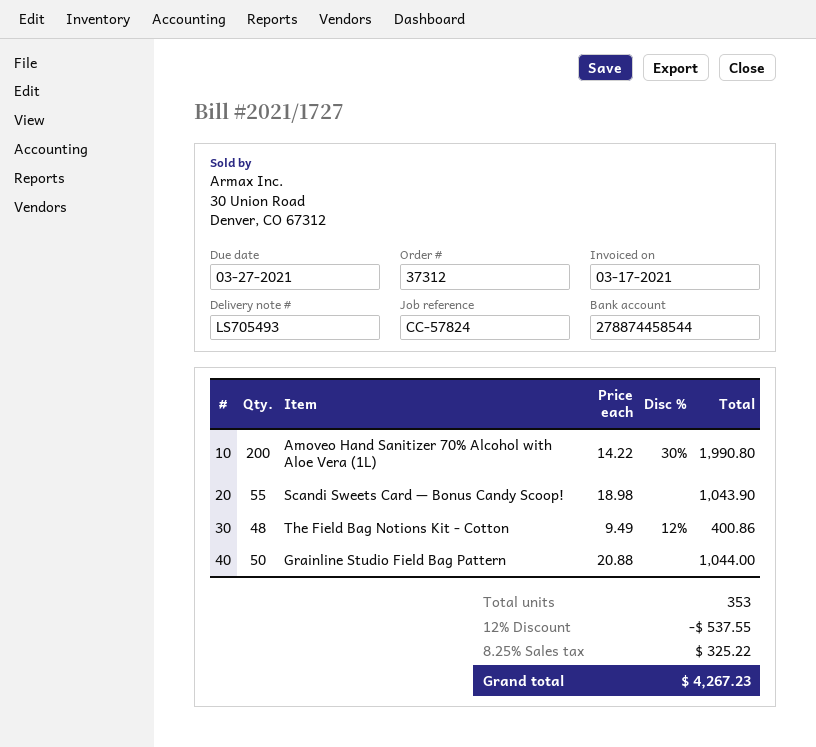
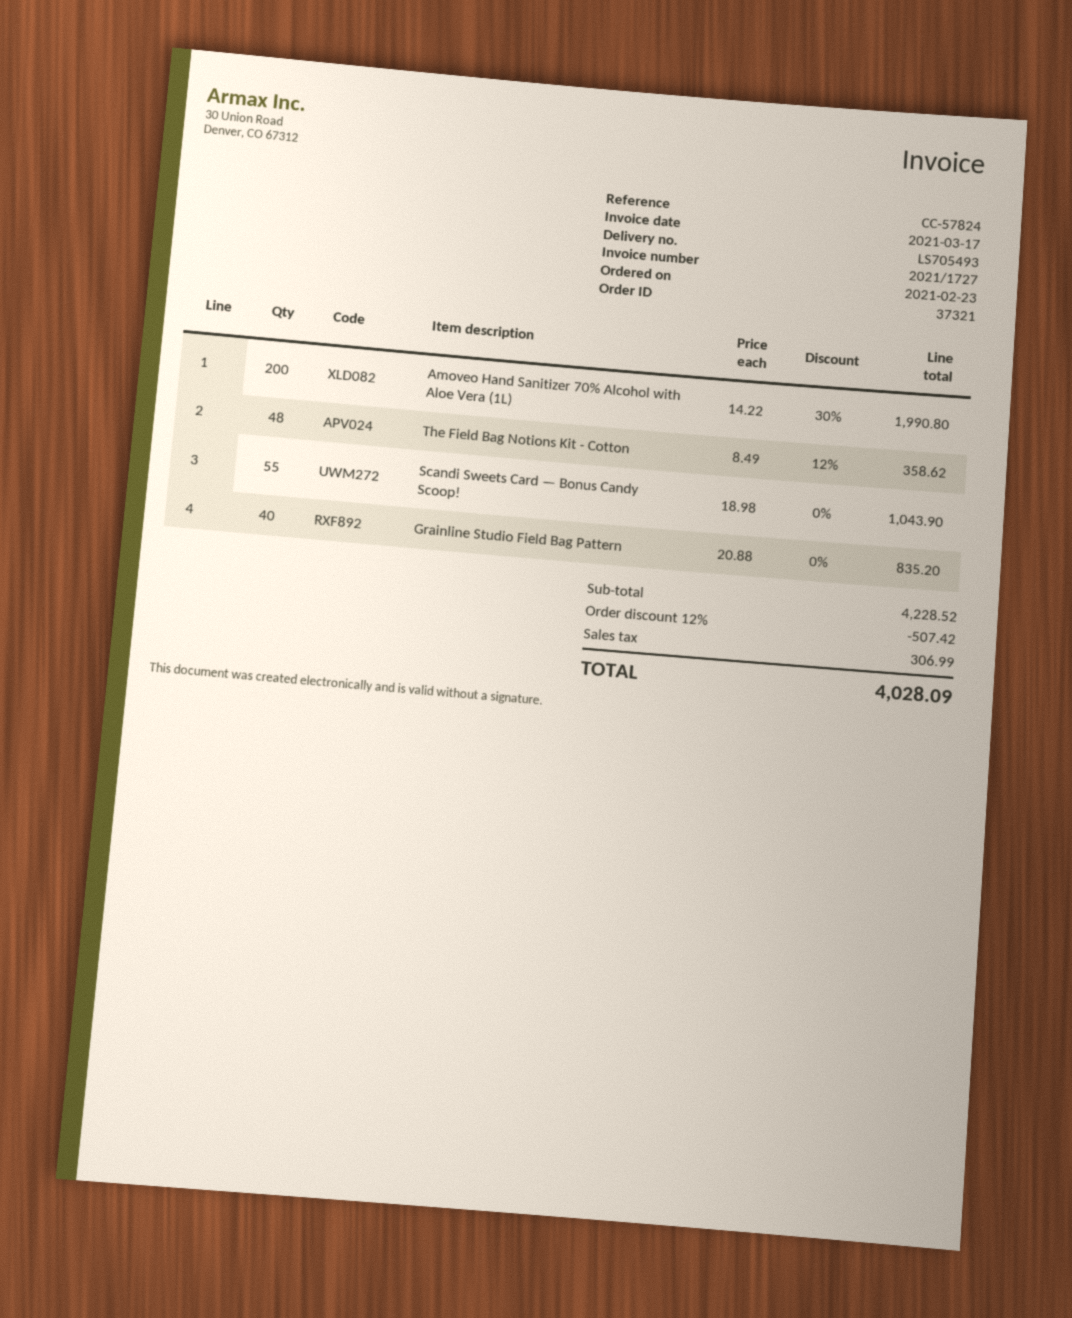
order number: 37312 -> 37321
The Field Bag Notions Kit - Cotton: 48 x 9.49 - 12% = 400.86 -> 48 x 8.49 - 12% = 358.62
Grainline Studio Field Bag Pattern: 50 x 20.88 = 1044.00 -> 40 x 20.88 = 835.20
discount: 12% = 537.55 -> 12% = 507.42
tax: 325.22 -> 306.99
total: 4267.23 -> 4028.09

